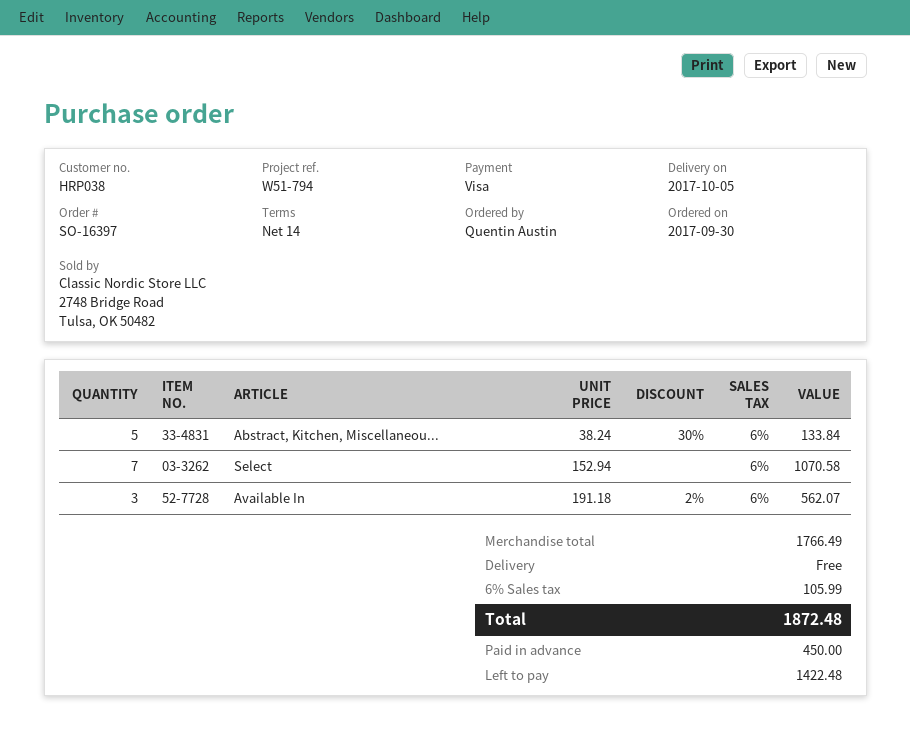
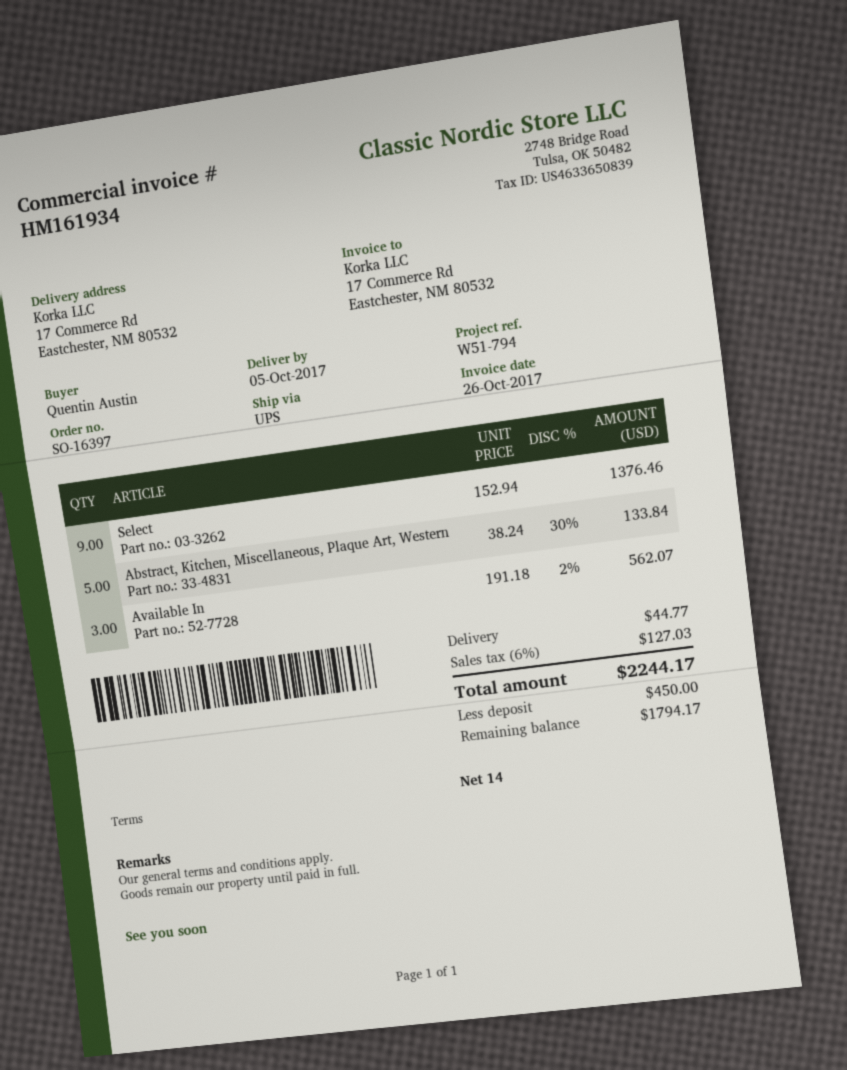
Select: 7 x 152.94 = 1070.58 -> 9 x 152.94 = 1376.46
shipping: 0.00 -> 44.77
tax: 6% = 105.99 -> 6% = 127.03
total: 1872.48 -> 2244.17
balance: 1422.48 -> 1794.17

